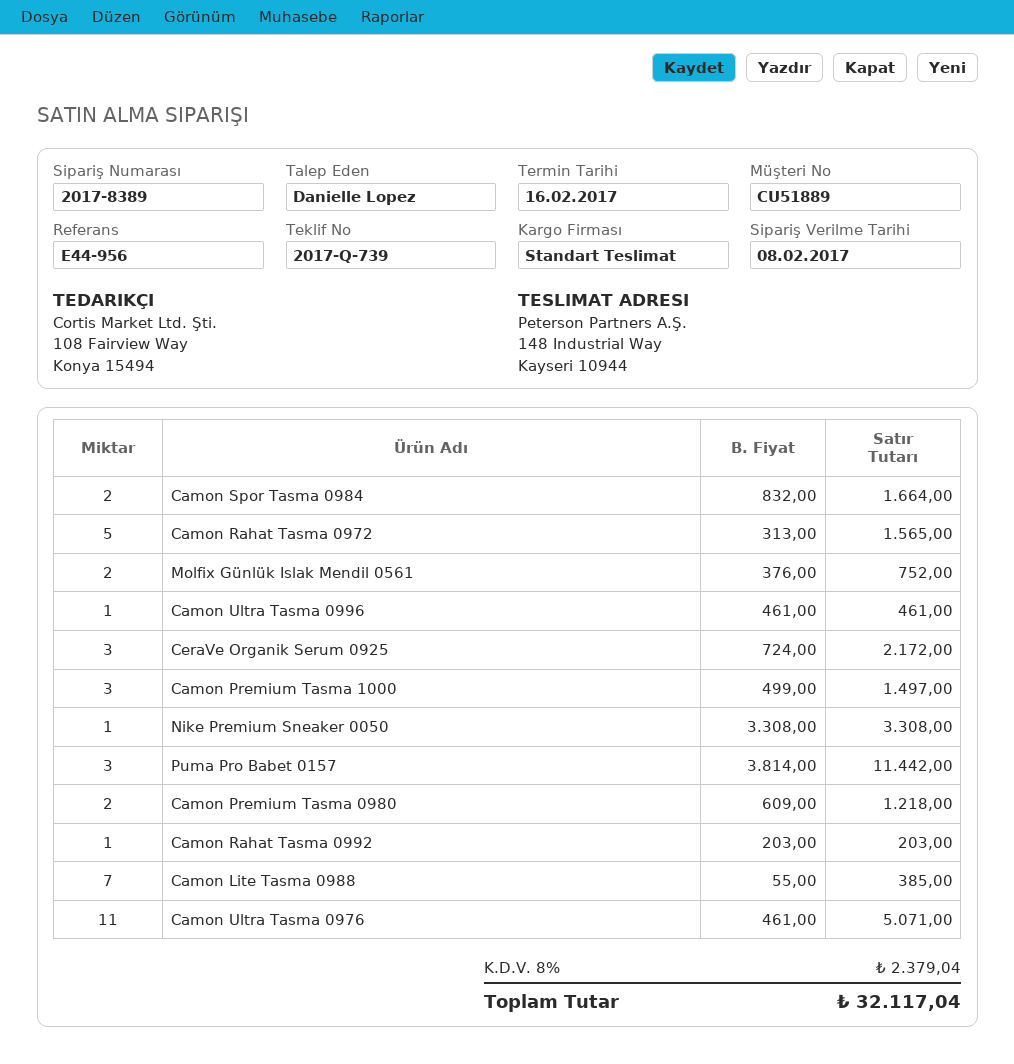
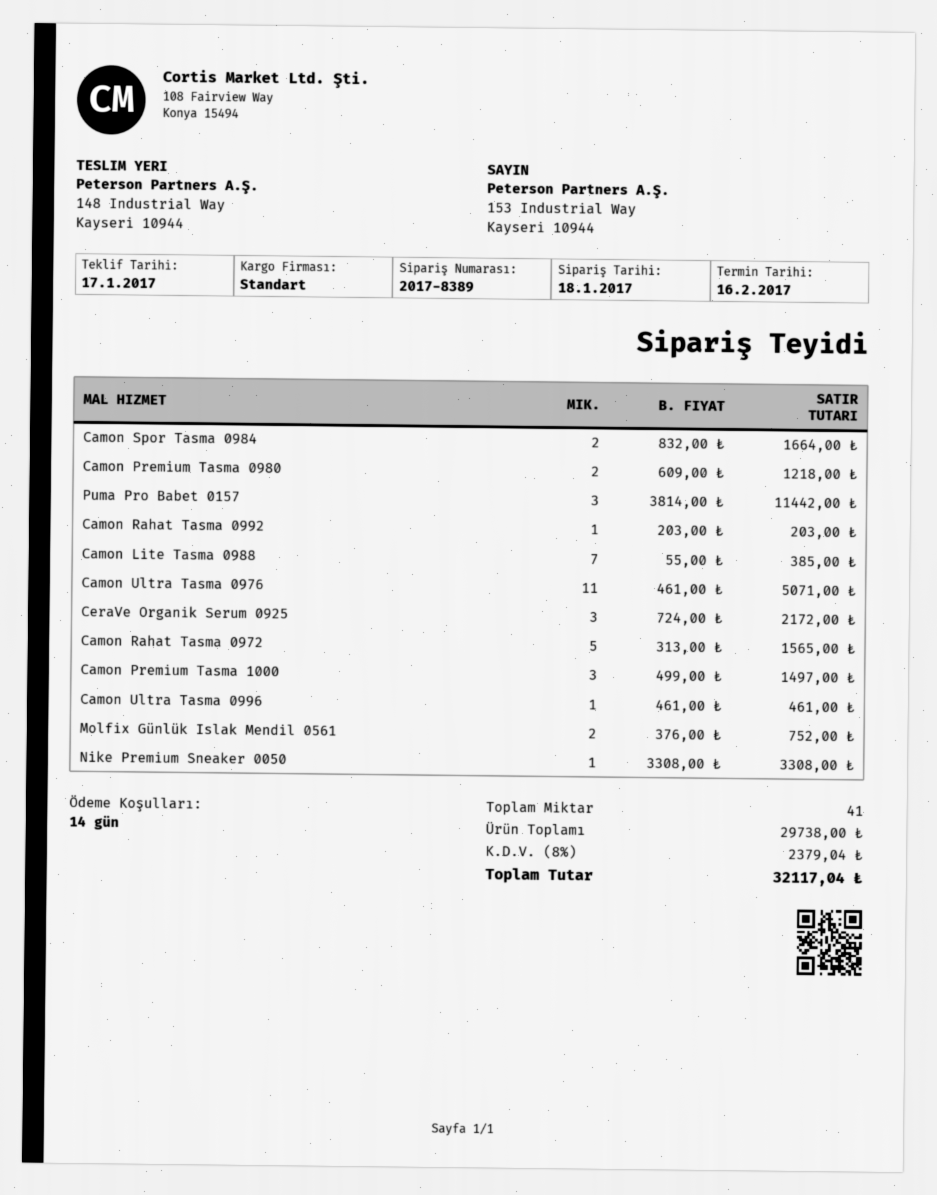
order date: 2017-02-08 -> 2017-01-18

